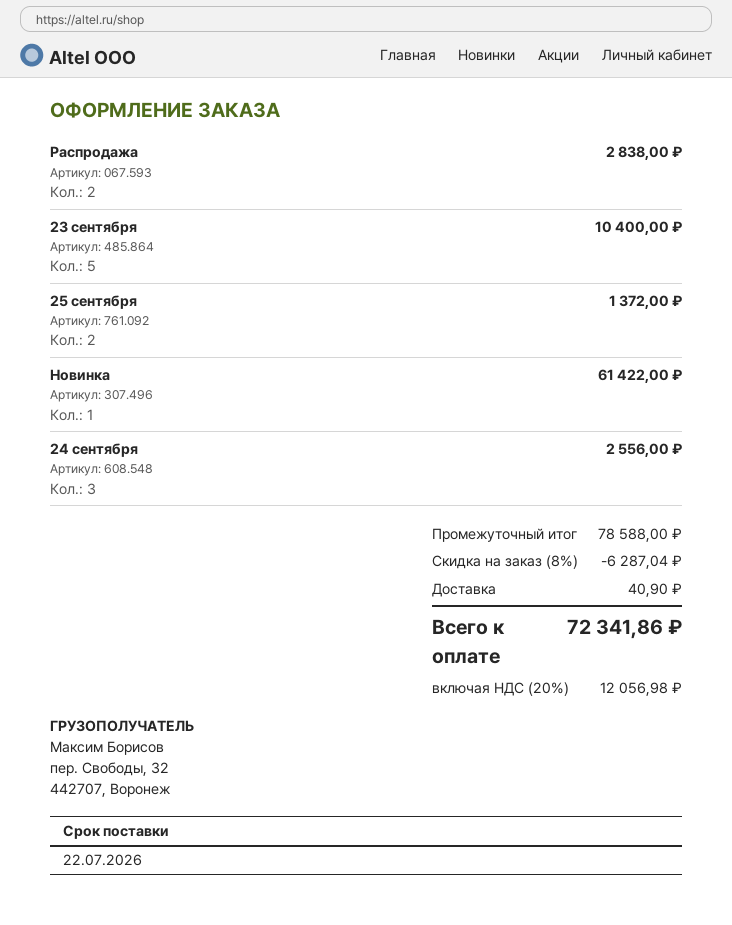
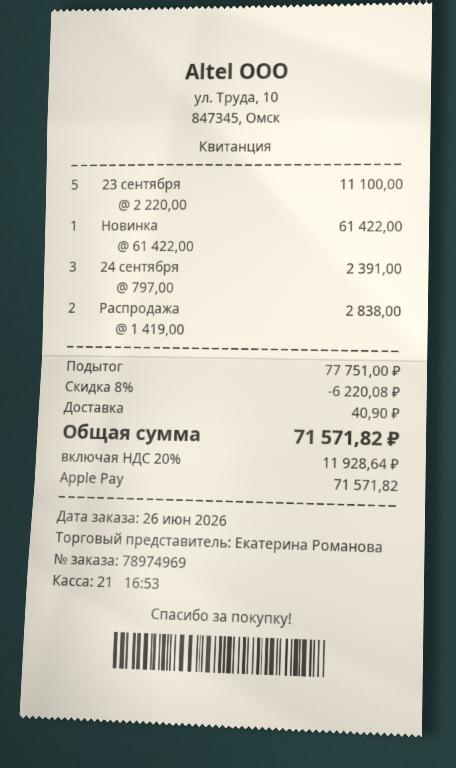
23 сентября: 5 for 10400.00 -> 5 for 11100.00
25 сентября: 2 for 1372.00 -> none
24 сентября: 3 for 2556.00 -> 3 for 2391.00
subtotal: 78588.00 -> 77751.00
discount: 8% = 6287.04 -> 8% = 6220.08
tax: 20% = 12056.98 -> 20% = 11928.64
total: 72341.86 -> 71571.82

